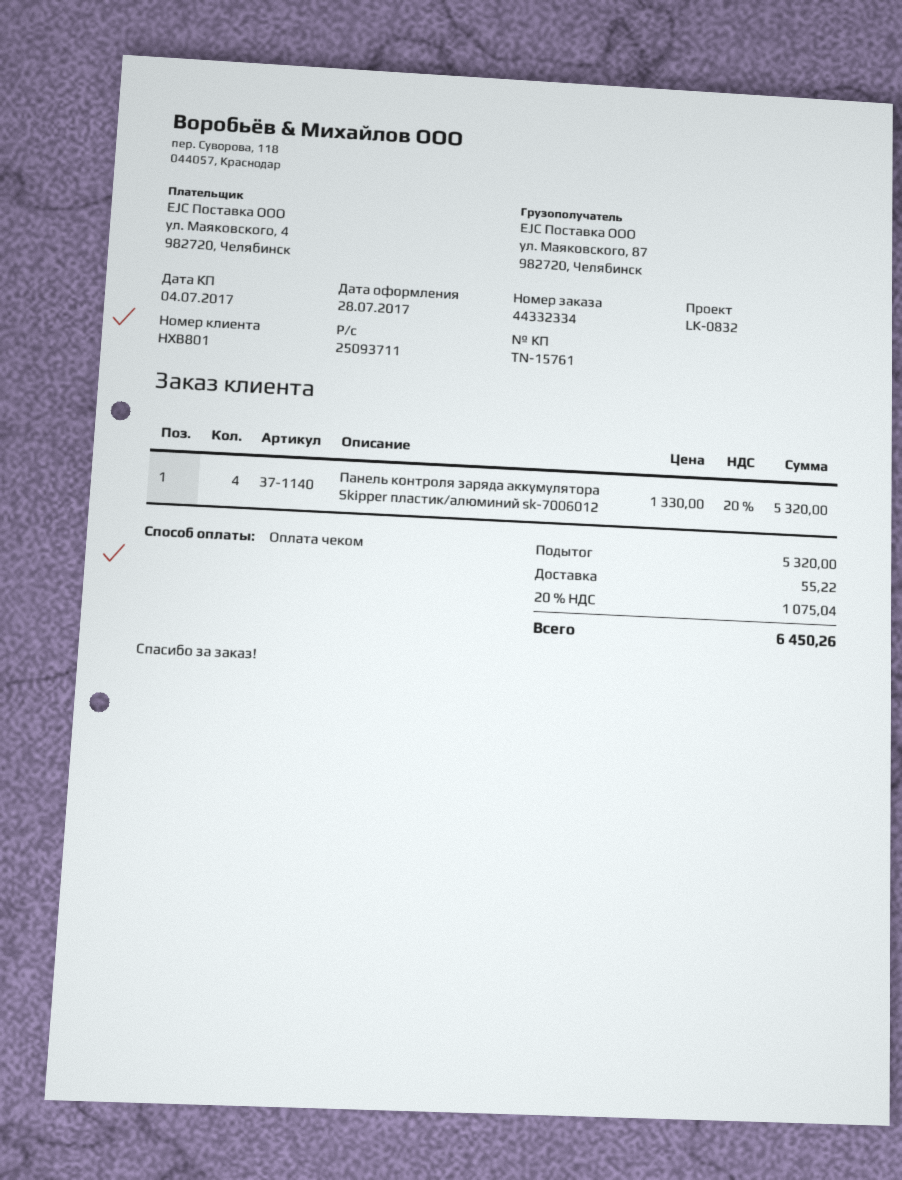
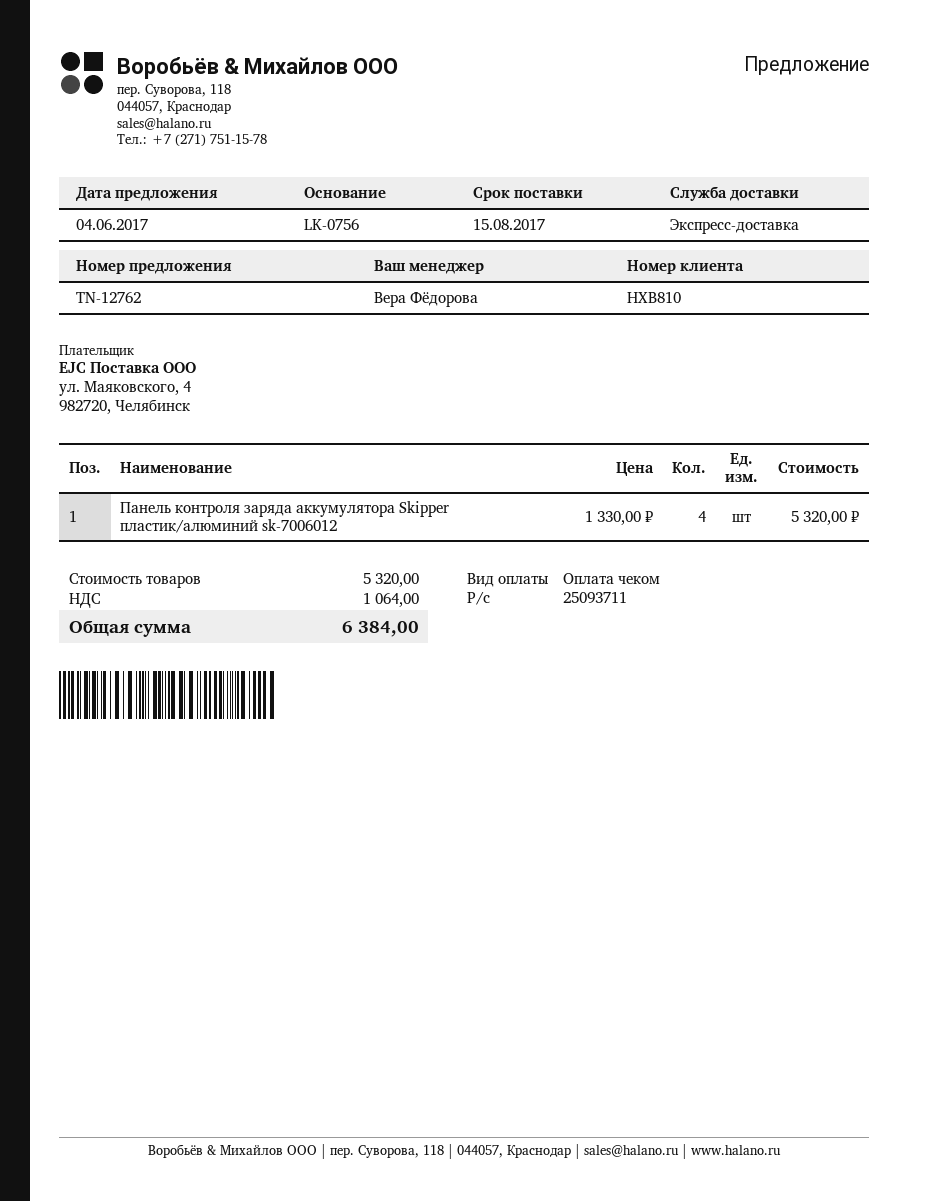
quote number: TN-15761 -> TN-12762
quote date: 2017-07-04 -> 2017-06-04
customer number: HXB801 -> HXB810
reference: LK-0832 -> LK-0756
shipping: 55.22 -> none
tax: 1075.04 -> 1064.00
total: 6450.26 -> 6384.00

